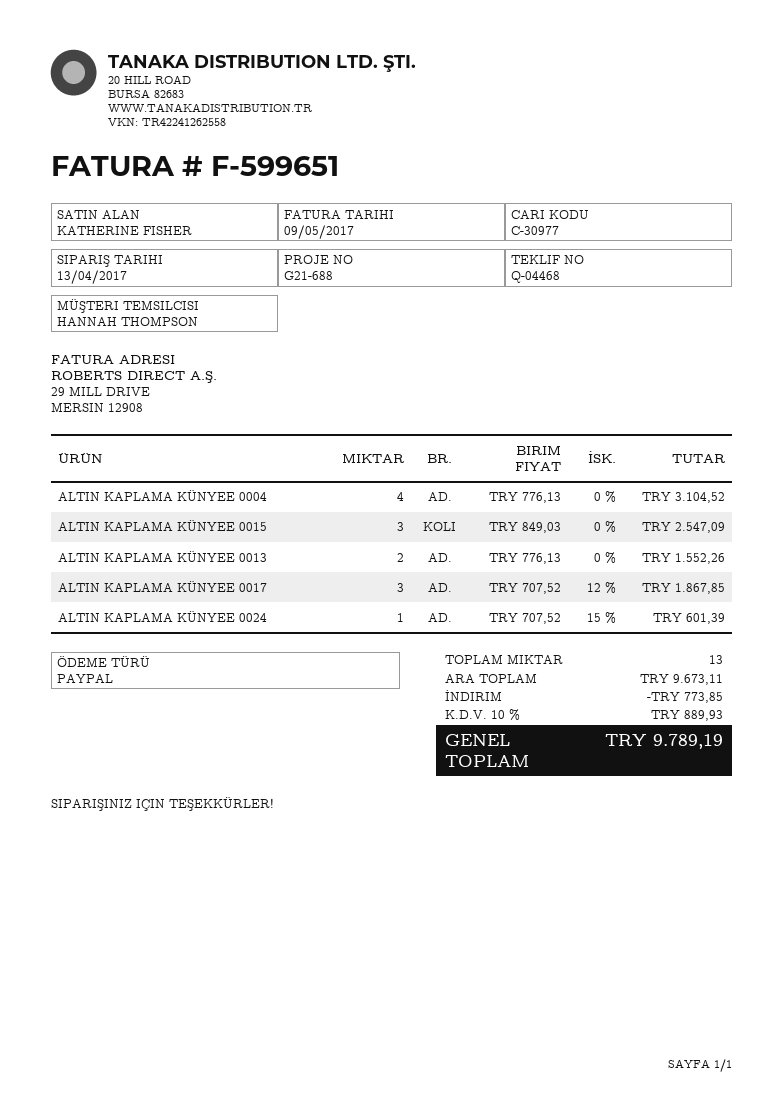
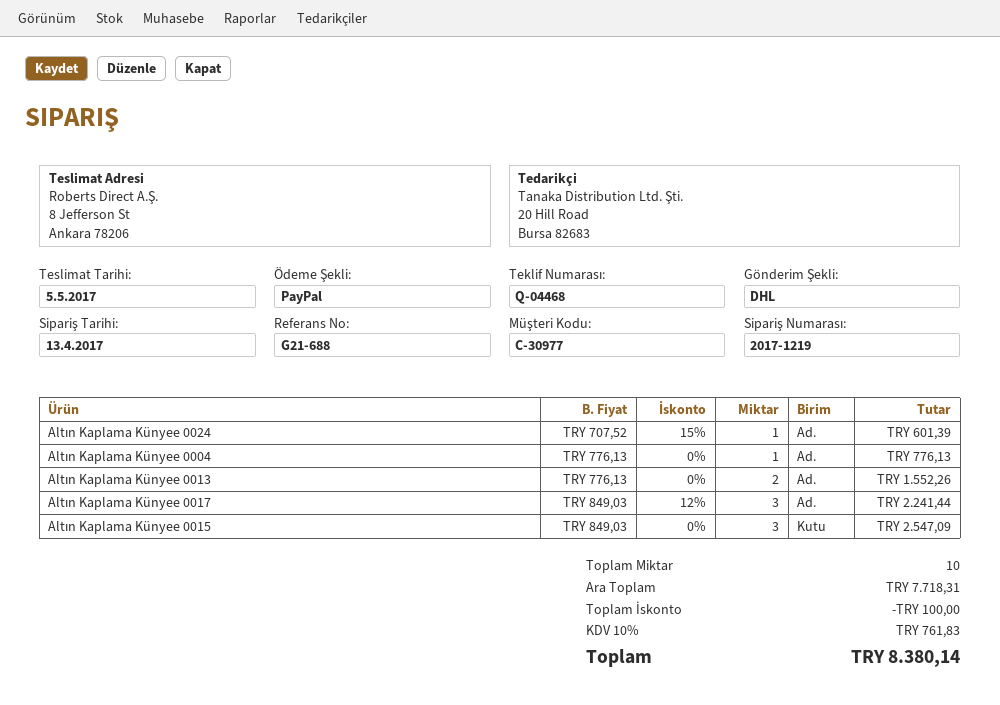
ALTIN KAPLAMA KÜNYEE 0004: 4 x 776.13 = 3104.52 -> 1 x 776.13 = 776.13
ALTIN KAPLAMA KÜNYEE 0017: 3 x 707.52 - 12% = 1867.85 -> 3 x 849.03 - 12% = 2241.44
total quantity: 13 -> 10
subtotal: 9673.11 -> 7718.31
discount: 773.85 -> 100.00
tax: 10% = 889.93 -> 10% = 761.83
total: 9789.19 -> 8380.14

